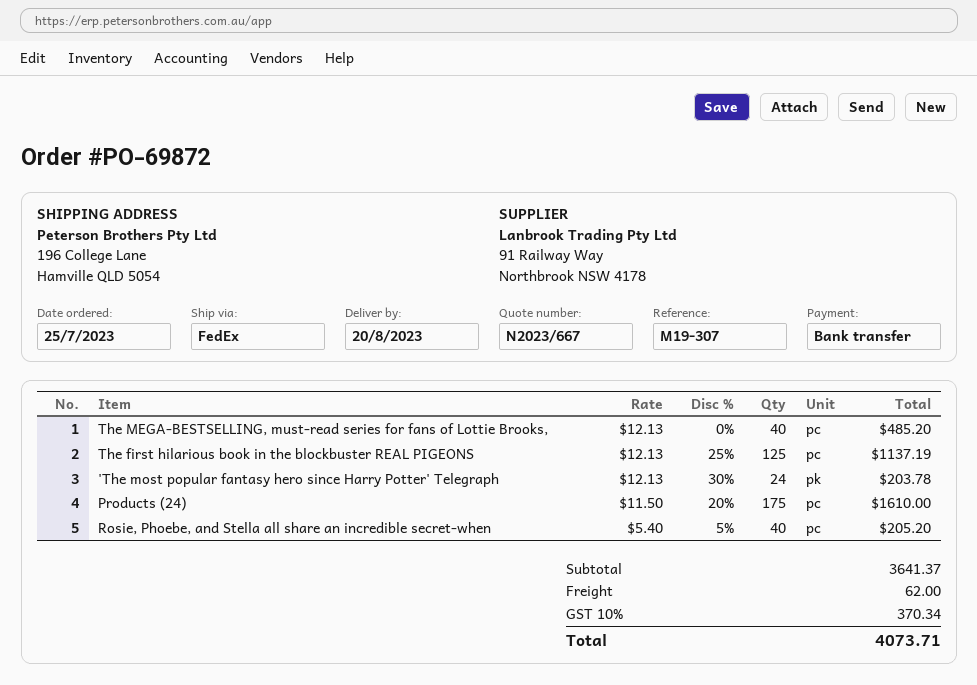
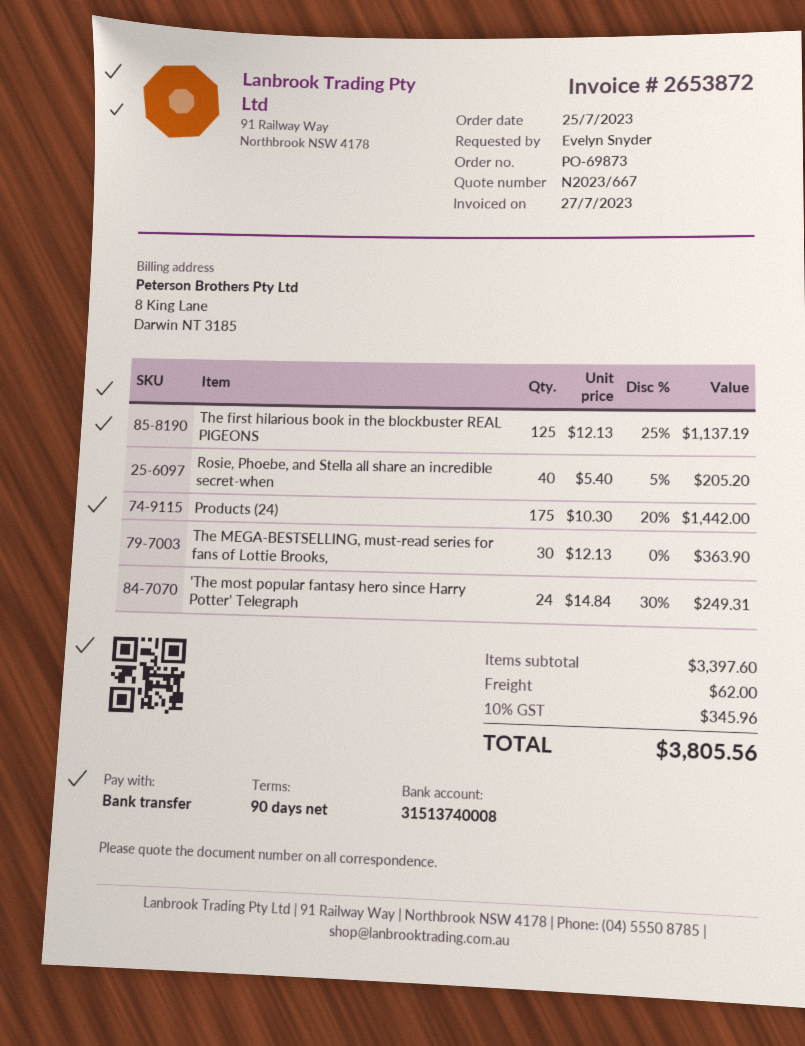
order number: PO-69872 -> PO-69873
The MEGA-BESTSELLING, must-read series for fans of Lottie Brooks,: 40 x 12.13 = 485.20 -> 30 x 12.13 = 363.90
'The most popular fantasy hero since Harry Potter' Telegraph: 24 x 12.13 - 30% = 203.78 -> 24 x 14.84 - 30% = 249.31
Products (24): 175 x 11.50 - 20% = 1610.00 -> 175 x 10.30 - 20% = 1442.00
subtotal: 3641.37 -> 3397.60
tax: 10% = 370.34 -> 10% = 345.96
total: 4073.71 -> 3805.56

